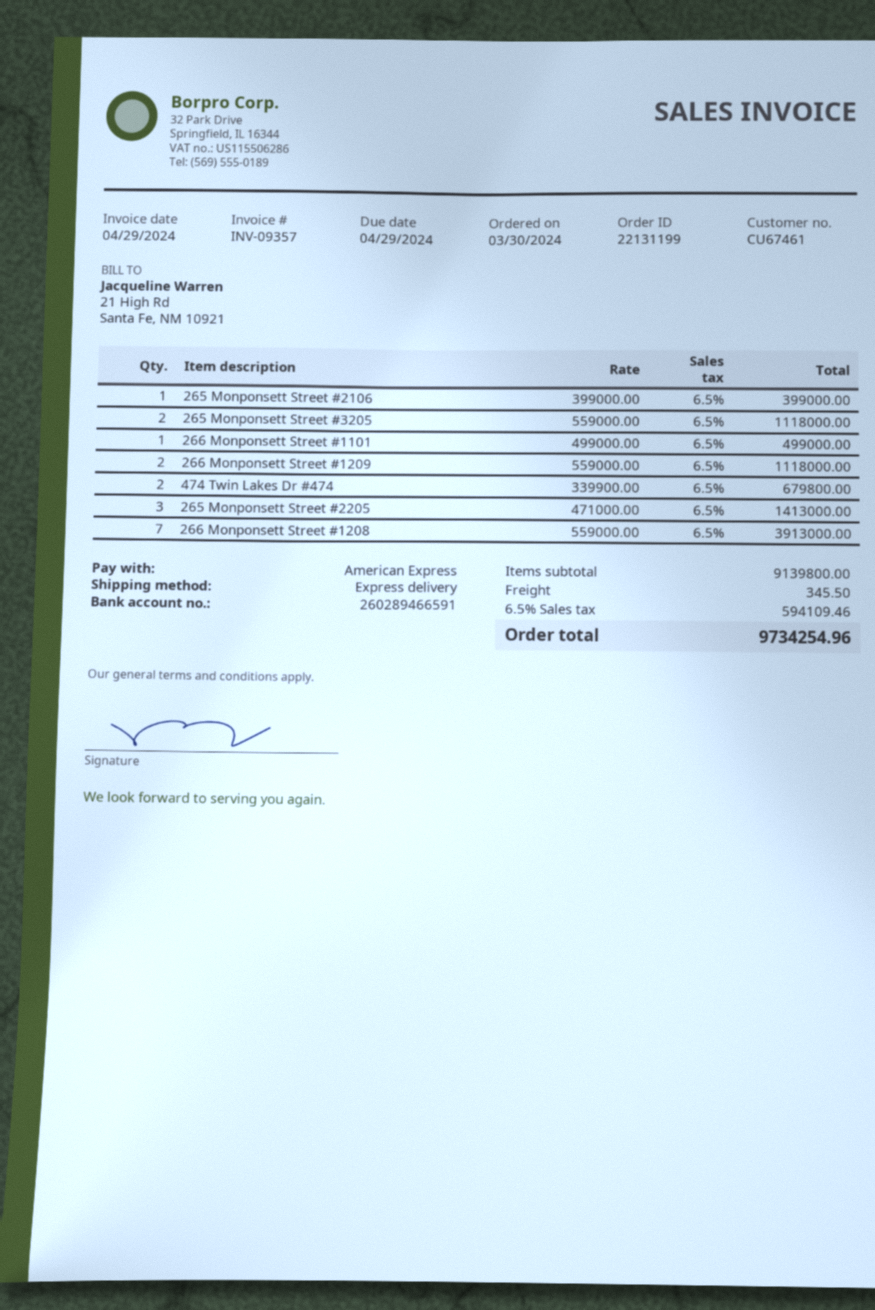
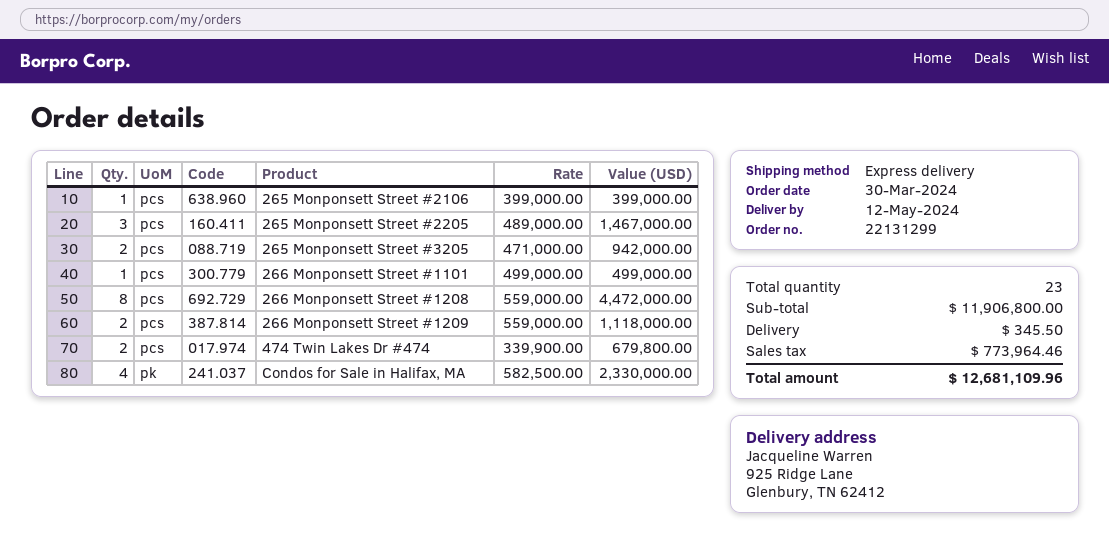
order number: 22131199 -> 22131299
265 Monponsett Street #3205: 2 x 559000.00 = 1118000.00 -> 2 x 471000.00 = 942000.00
265 Monponsett Street #2205: 3 x 471000.00 = 1413000.00 -> 3 x 489000.00 = 1467000.00
266 Monponsett Street #1208: 7 x 559000.00 = 3913000.00 -> 8 x 559000.00 = 4472000.00
Condos for Sale in Halifax, MA: none -> 4 x 582500.00 = 2330000.00
subtotal: 9139800.00 -> 11906800.00
tax: 594109.46 -> 773964.46
total: 9734254.96 -> 12681109.96

